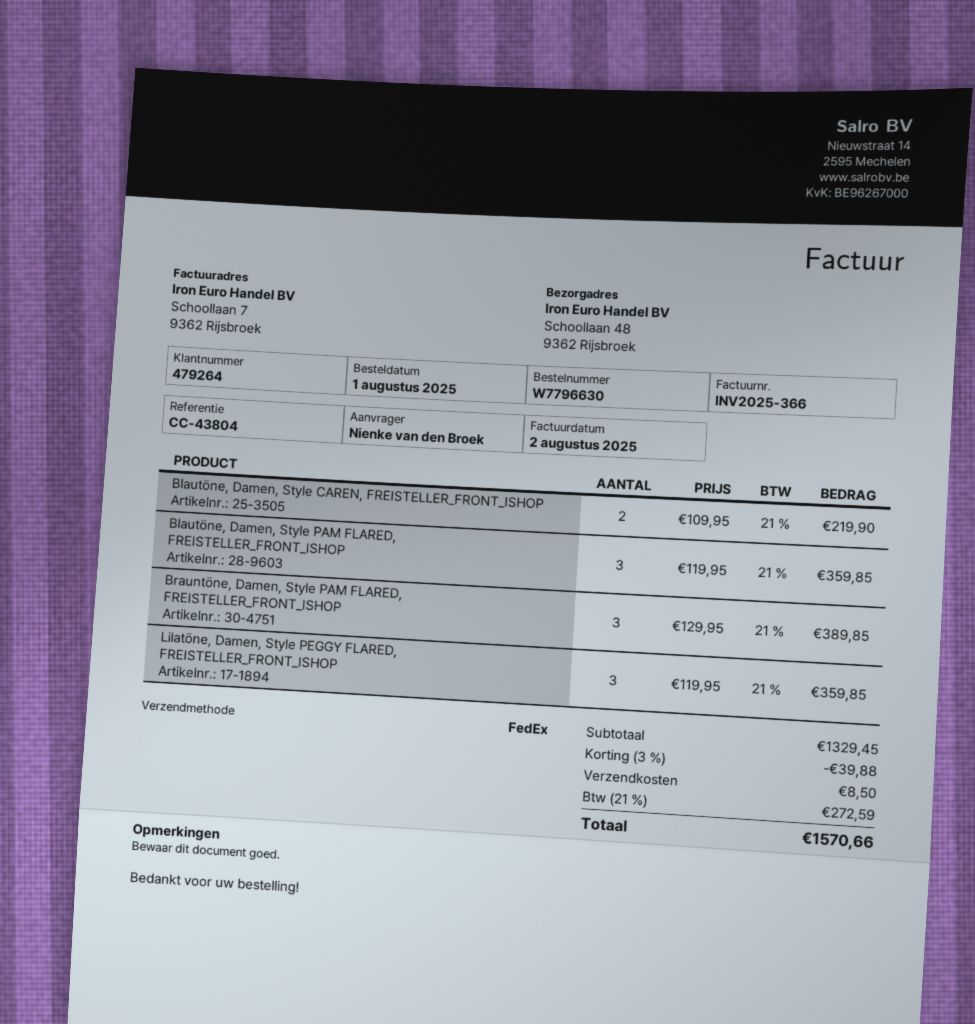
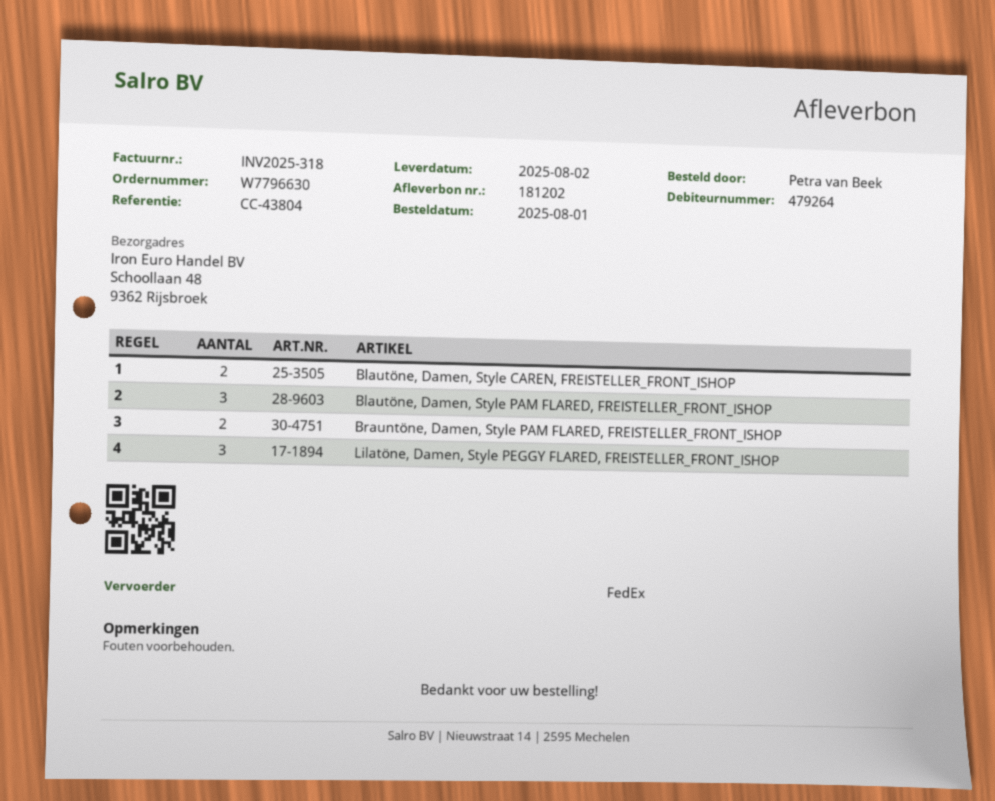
invoice number: INV2025-366 -> INV2025-318
ordered by: Nienke van den Broek -> Petra van Beek
Brauntöne, Damen, Style PAM FLARED, FREISTELLER_FRONT_ISHOP: 3 -> 2

